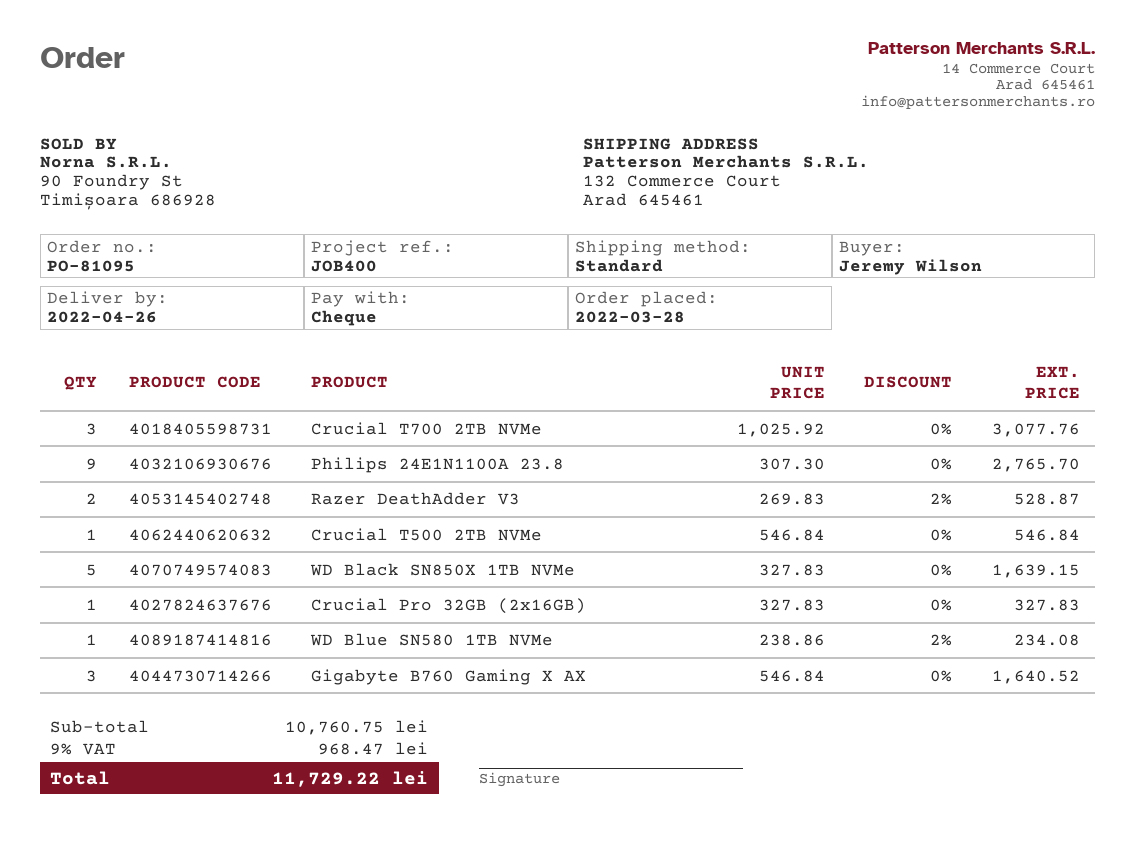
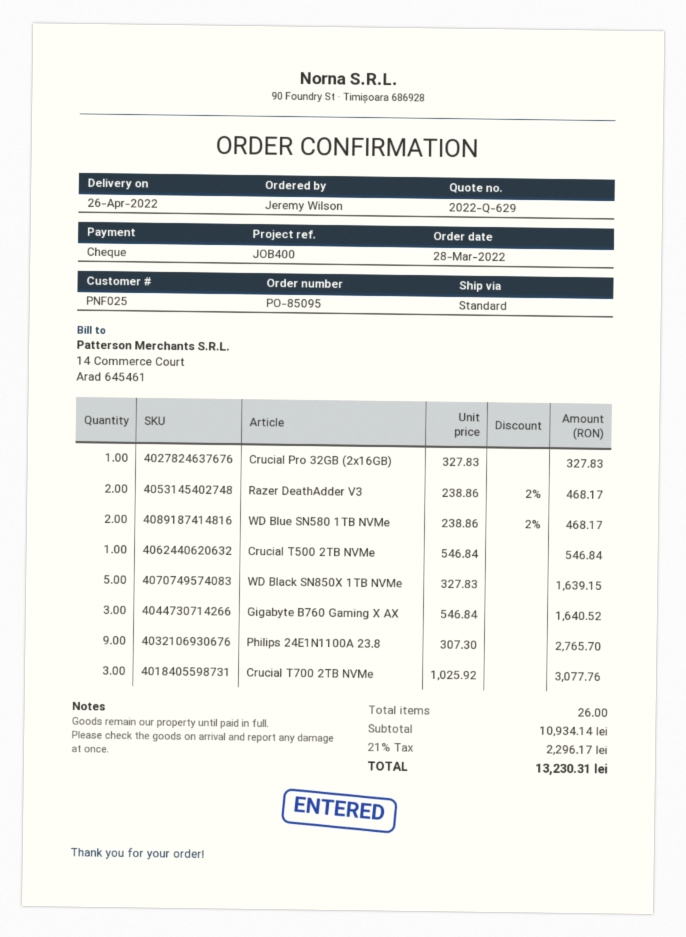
order number: PO-81095 -> PO-85095
Razer DeathAdder V3: 2 x 269.83 - 2% = 528.87 -> 2 x 238.86 - 2% = 468.17
WD Blue SN580 1TB NVMe: 1 x 238.86 - 2% = 234.08 -> 2 x 238.86 - 2% = 468.17
subtotal: 10760.75 -> 10934.14
tax: 9% = 968.47 -> 21% = 2296.17
total: 11729.22 -> 13230.31

